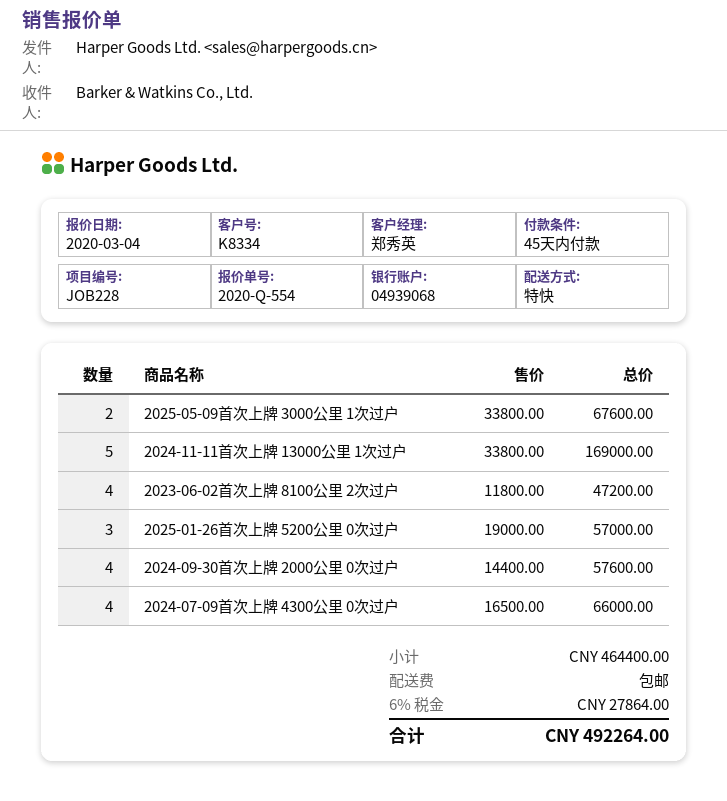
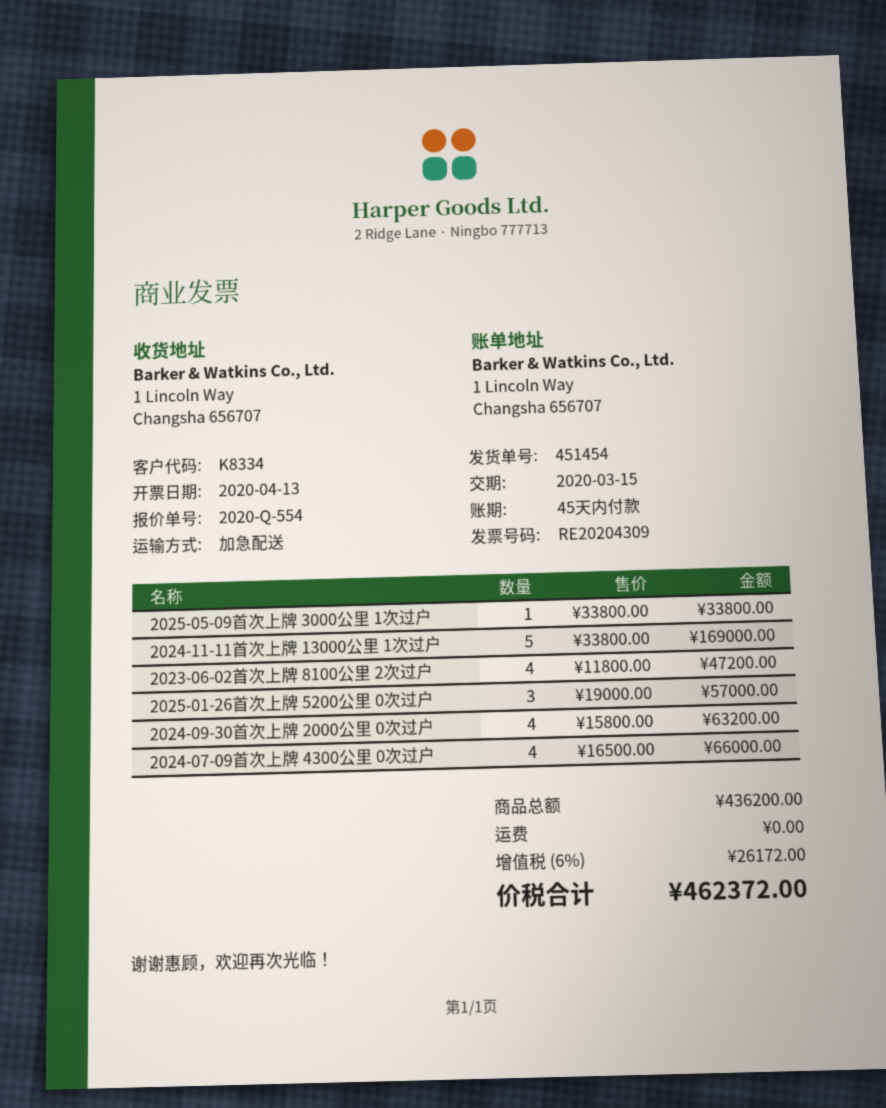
2025-05-09首次上牌 3000公里 1次过户: 2 x 33800.00 = 67600.00 -> 1 x 33800.00 = 33800.00
2024-09-30首次上牌 2000公里 0次过户: 4 x 14400.00 = 57600.00 -> 4 x 15800.00 = 63200.00
subtotal: 464400.00 -> 436200.00
tax: 6% = 27864.00 -> 6% = 26172.00
total: 492264.00 -> 462372.00

